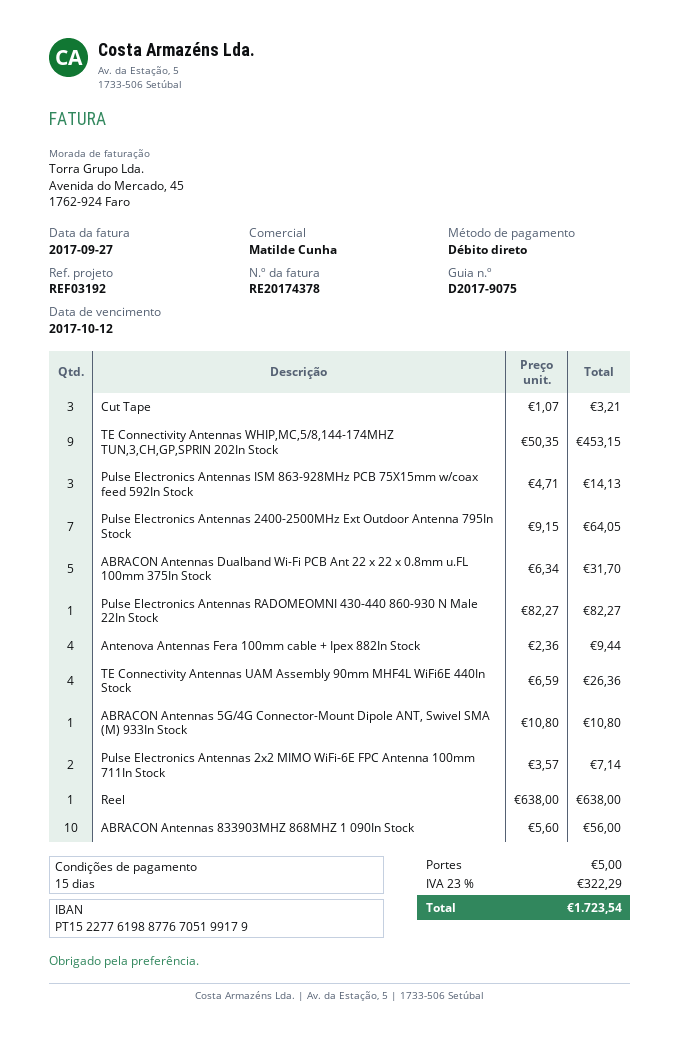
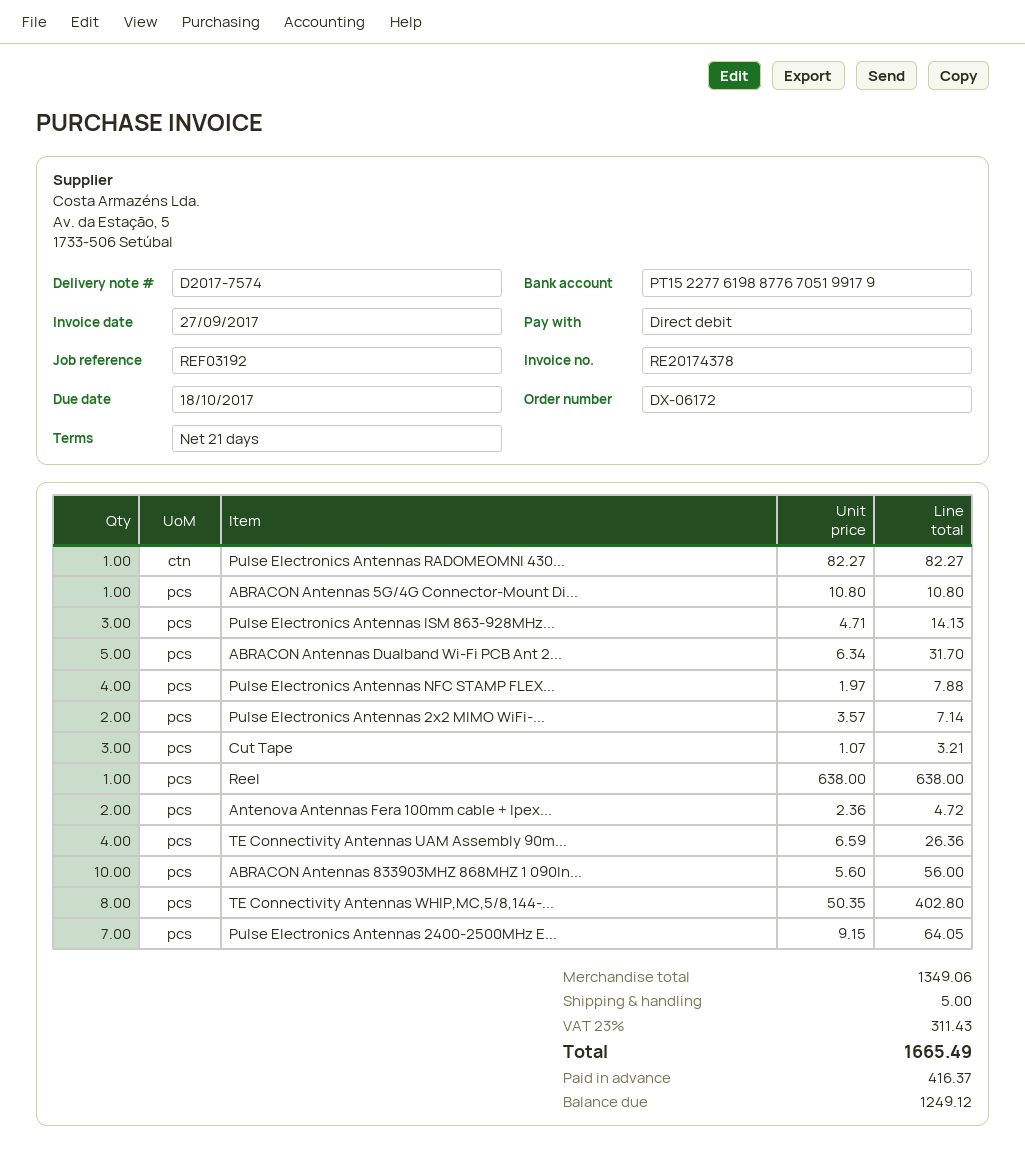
delivery note number: D2017-9075 -> D2017-7574
payment terms: 15 days -> 21 days
due date: 2017-10-12 -> 2017-10-18
TE Connectivity Antennas WHIP,MC,5/8,144-174MHZ TUN,3,CH,GP,SPRIN 202In Stock: 9 x 50.35 = 453.15 -> 8 x 50.35 = 402.80
Antenova Antennas Fera 100mm cable + Ipex 882In Stock: 4 x 2.36 = 9.44 -> 2 x 2.36 = 4.72
Pulse Electronics Antennas NFC STAMP FLEX...: none -> 4 x 1.97 = 7.88
tax: 23% = 322.29 -> 23% = 311.43
total: 1723.54 -> 1665.49

